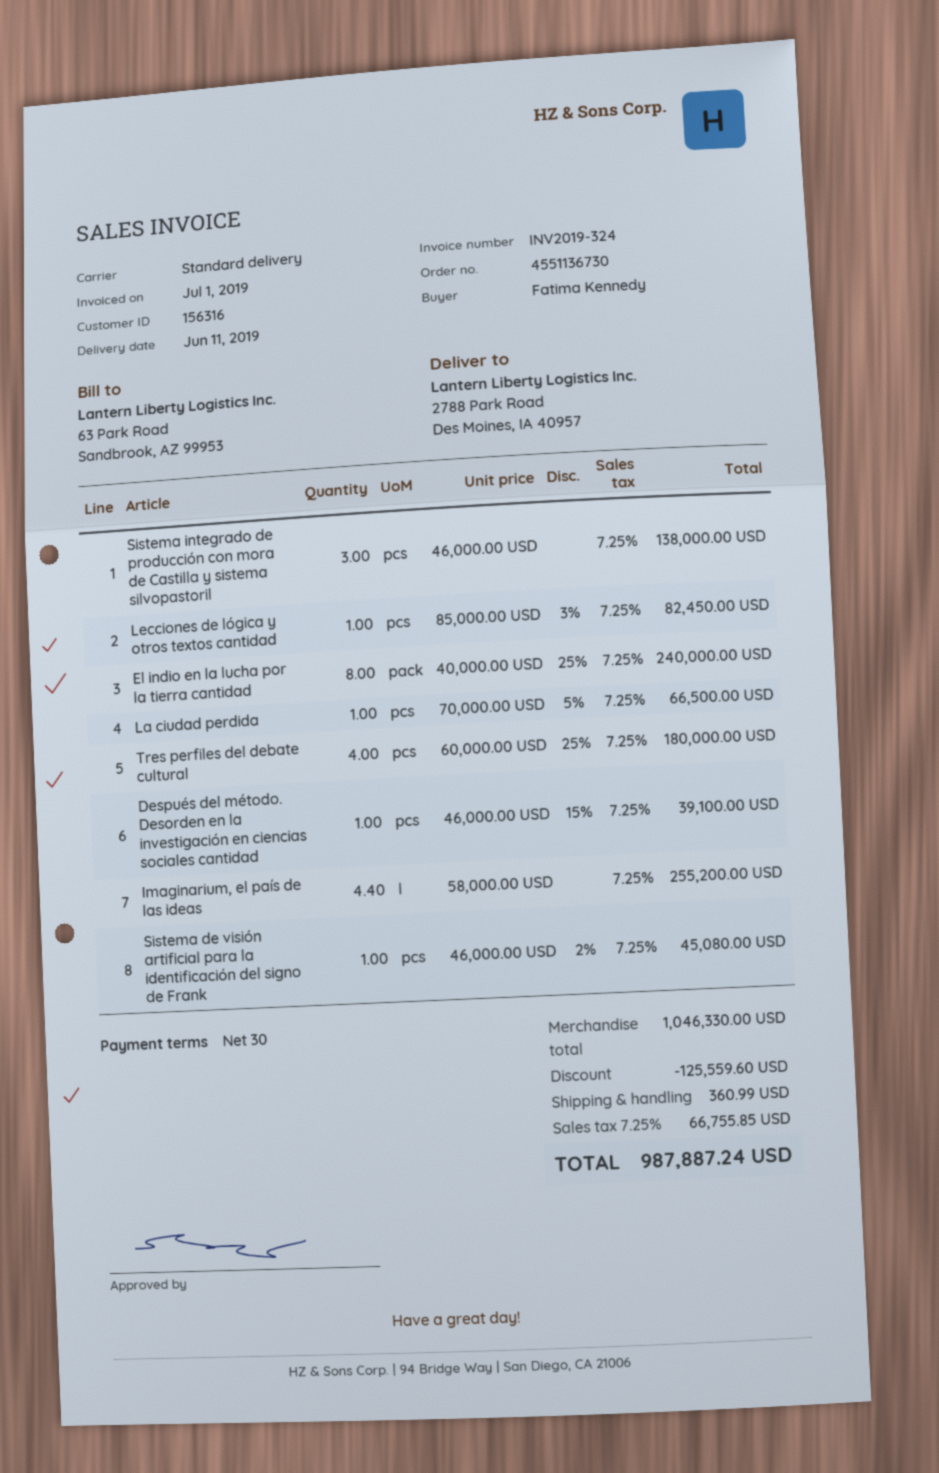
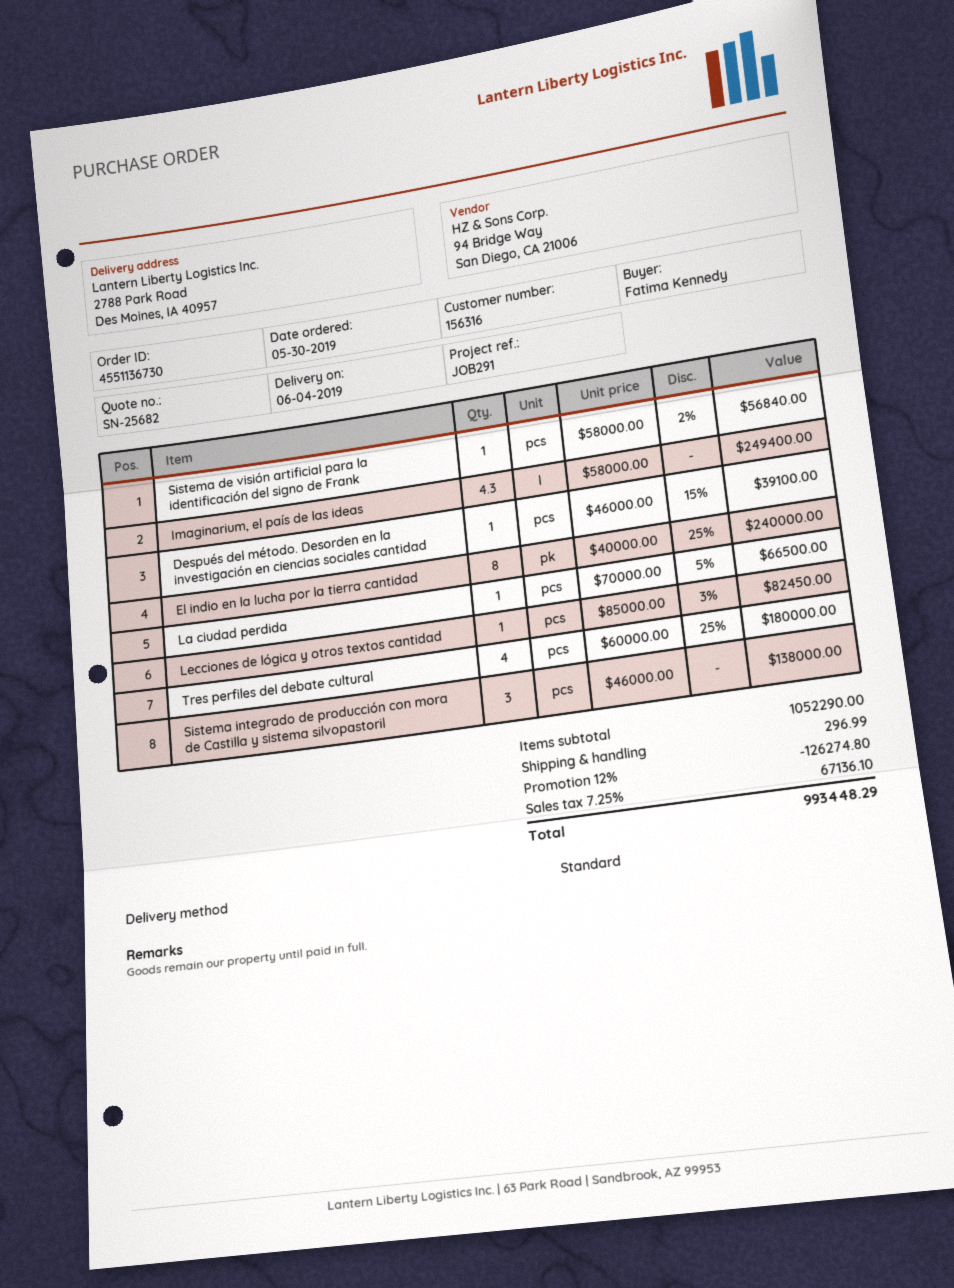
delivery date: 2019-06-11 -> 2019-06-04
Imaginarium, el país de las ideas: 4.4 x 58000.00 = 255200.00 -> 4.3 x 58000.00 = 249400.00
Sistema de visión artificial para la identificación del signo de Frank: 1 x 46000.00 - 2% = 45080.00 -> 1 x 58000.00 - 2% = 56840.00
subtotal: 1046330.00 -> 1052290.00
discount: 125559.60 -> 126274.80
shipping: 360.99 -> 296.99
tax: 7.25% = 66755.85 -> 7.25% = 67136.10
total: 987887.24 -> 993448.29

